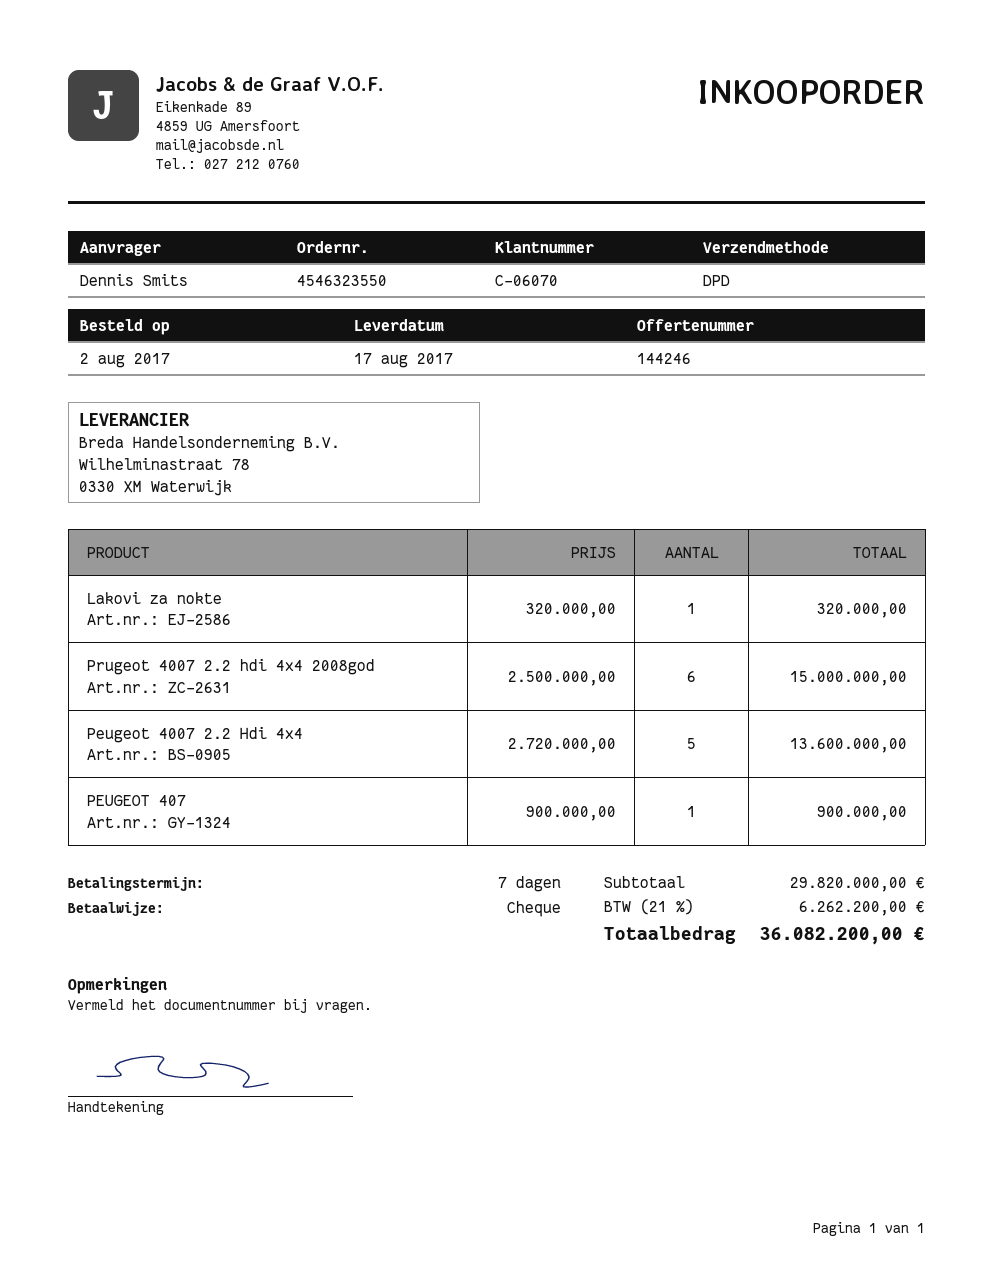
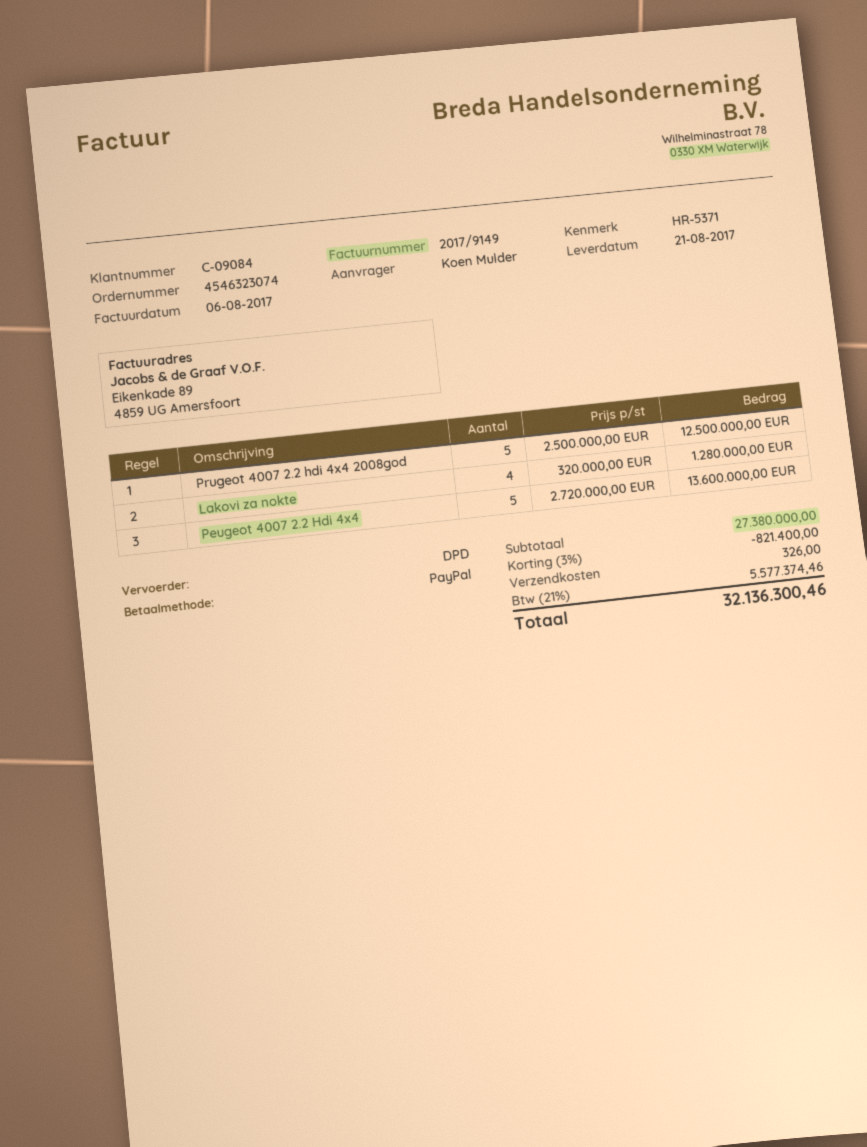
order number: 4546323550 -> 4546323074
delivery date: 2017-08-17 -> 2017-08-21
customer number: C-06070 -> C-09084
ordered by: Dennis Smits -> Koen Mulder
payment method: cheque -> PayPal
Lakovi za nokte: 1 x 320000.00 = 320000.00 -> 4 x 320000.00 = 1280000.00
Prugeot 4007 2.2 hdi 4x4 2008god: 6 x 2500000.00 = 15000000.00 -> 5 x 2500000.00 = 12500000.00
PEUGEOT 407: 1 x 900000.00 = 900000.00 -> none
subtotal: 29820000.00 -> 27380000.00
discount: none -> 3% = 821400.00
shipping: none -> 326.00
tax: 21% = 6262200.00 -> 21% = 5577374.46
total: 36082200.00 -> 32136300.46

